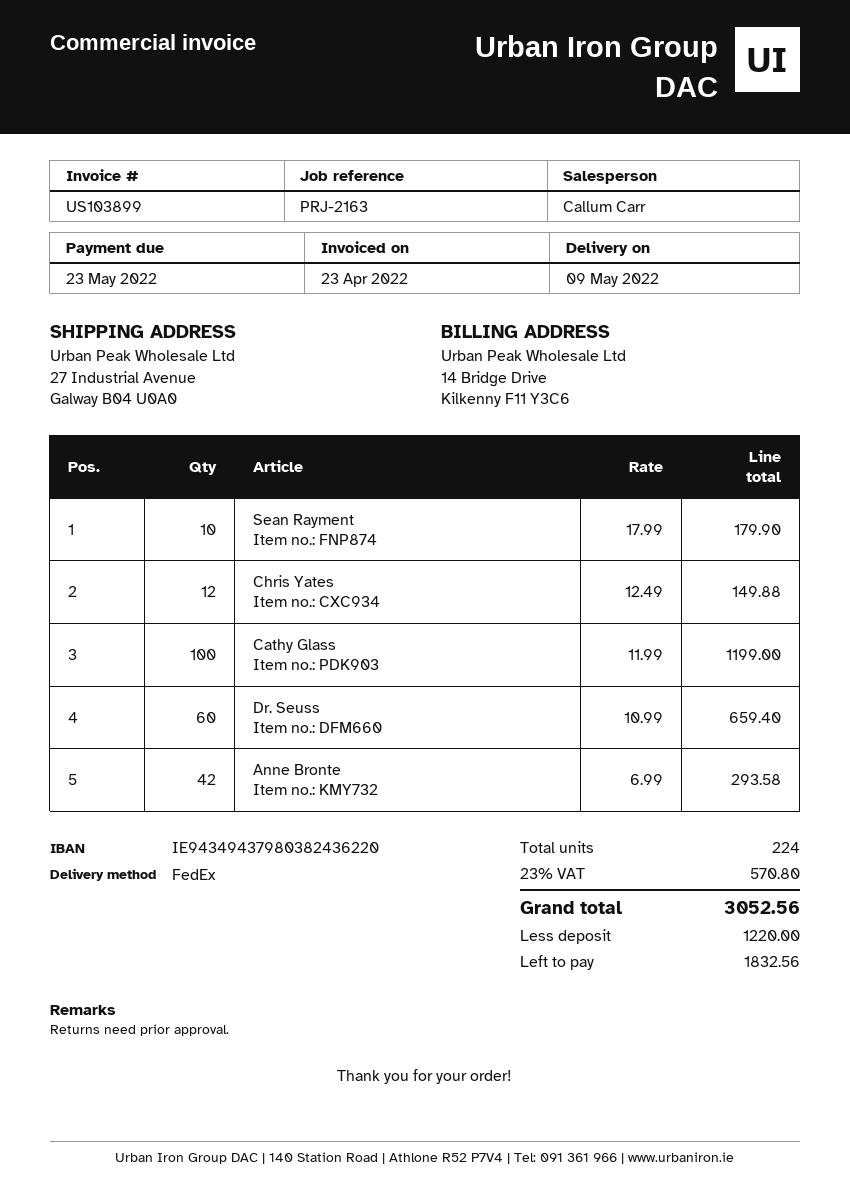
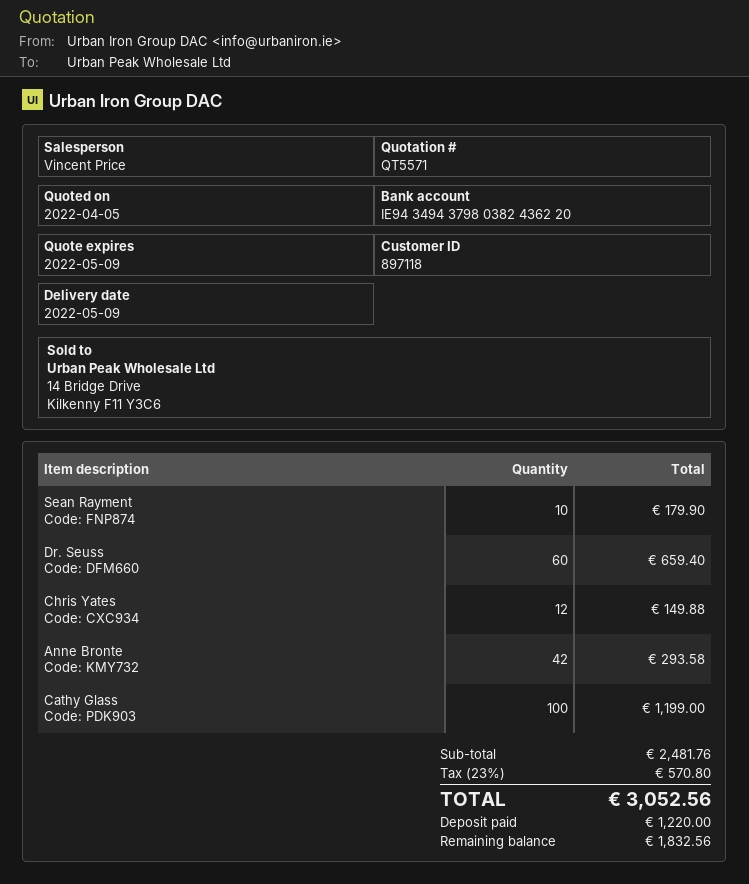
sales rep: Callum Carr -> Vincent Price

